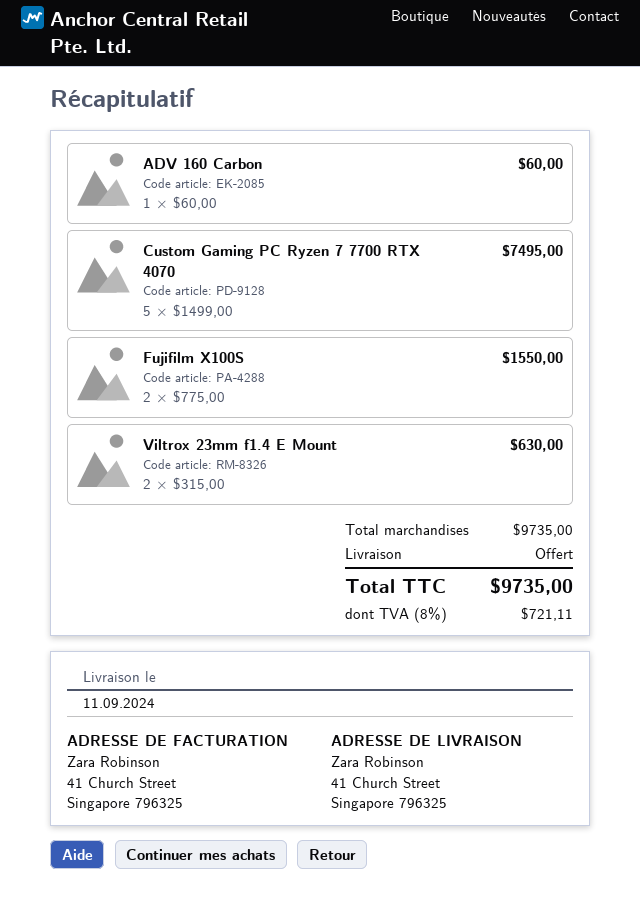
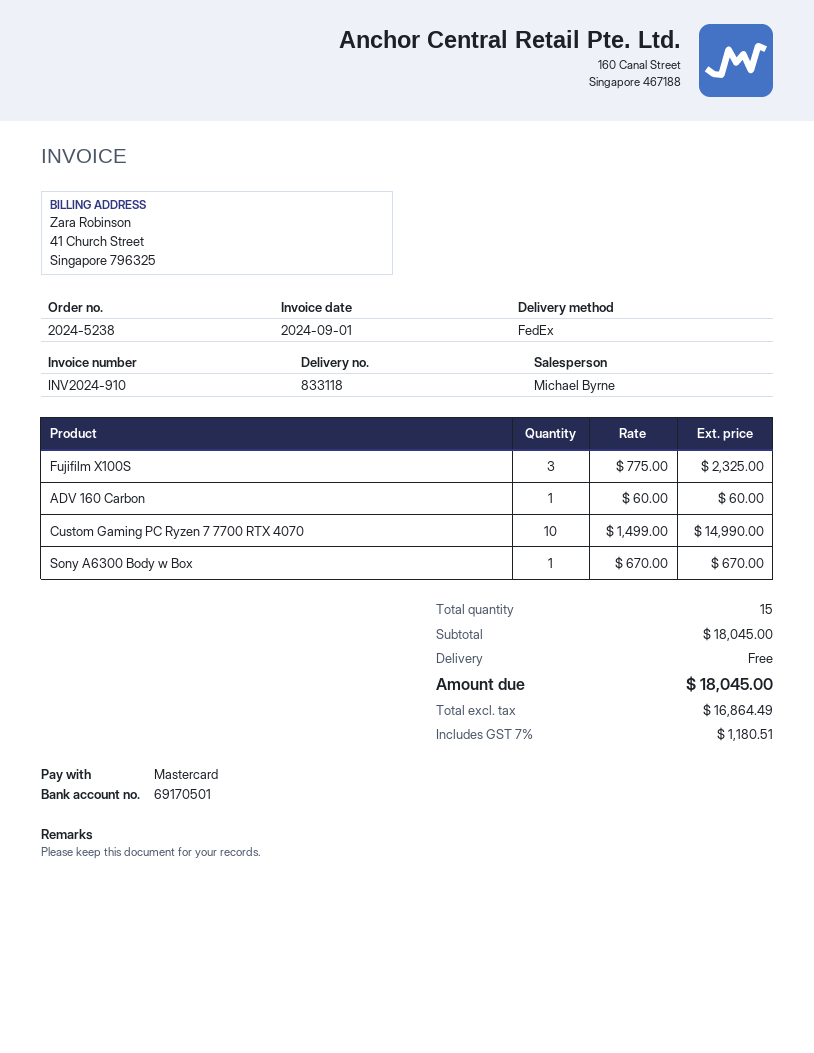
Custom Gaming PC Ryzen 7 7700 RTX 4070: 5 x 1499.00 = 7495.00 -> 10 x 1499.00 = 14990.00
Fujifilm X100S: 2 x 775.00 = 1550.00 -> 3 x 775.00 = 2325.00
Viltrox 23mm f1.4 E Mount: 2 x 315.00 = 630.00 -> none
Sony A6300 Body w Box: none -> 1 x 670.00 = 670.00
subtotal: 9735.00 -> 18045.00
tax: 8% = 721.11 -> 7% = 1180.51
total: 9735.00 -> 18045.00

